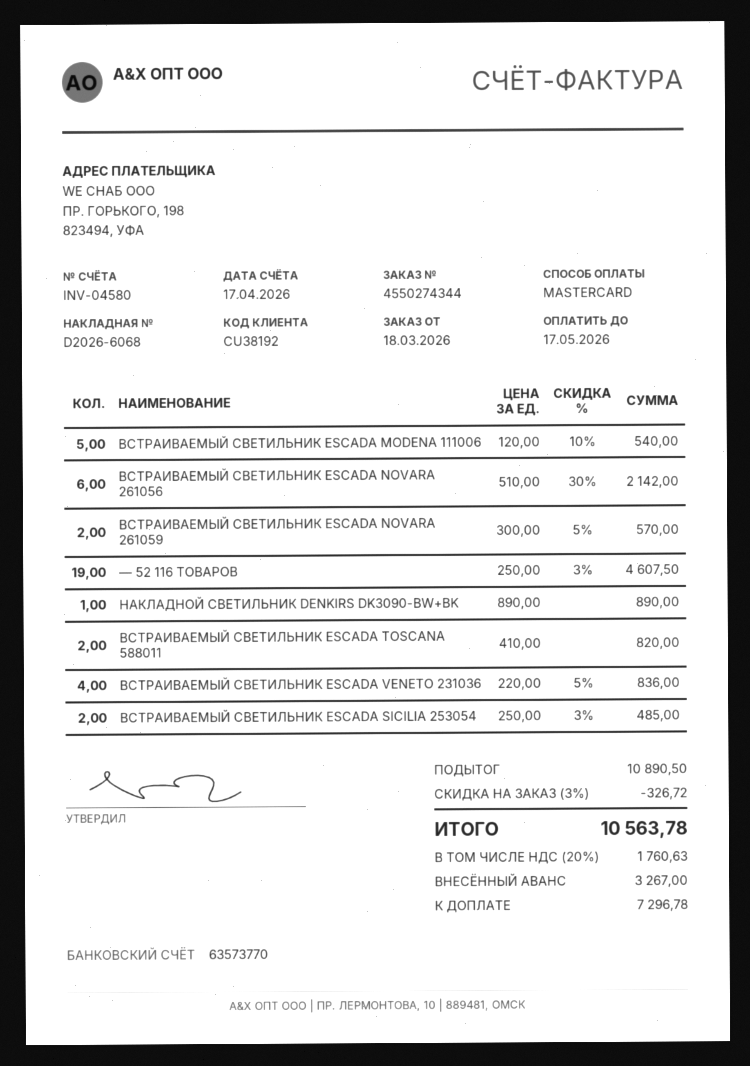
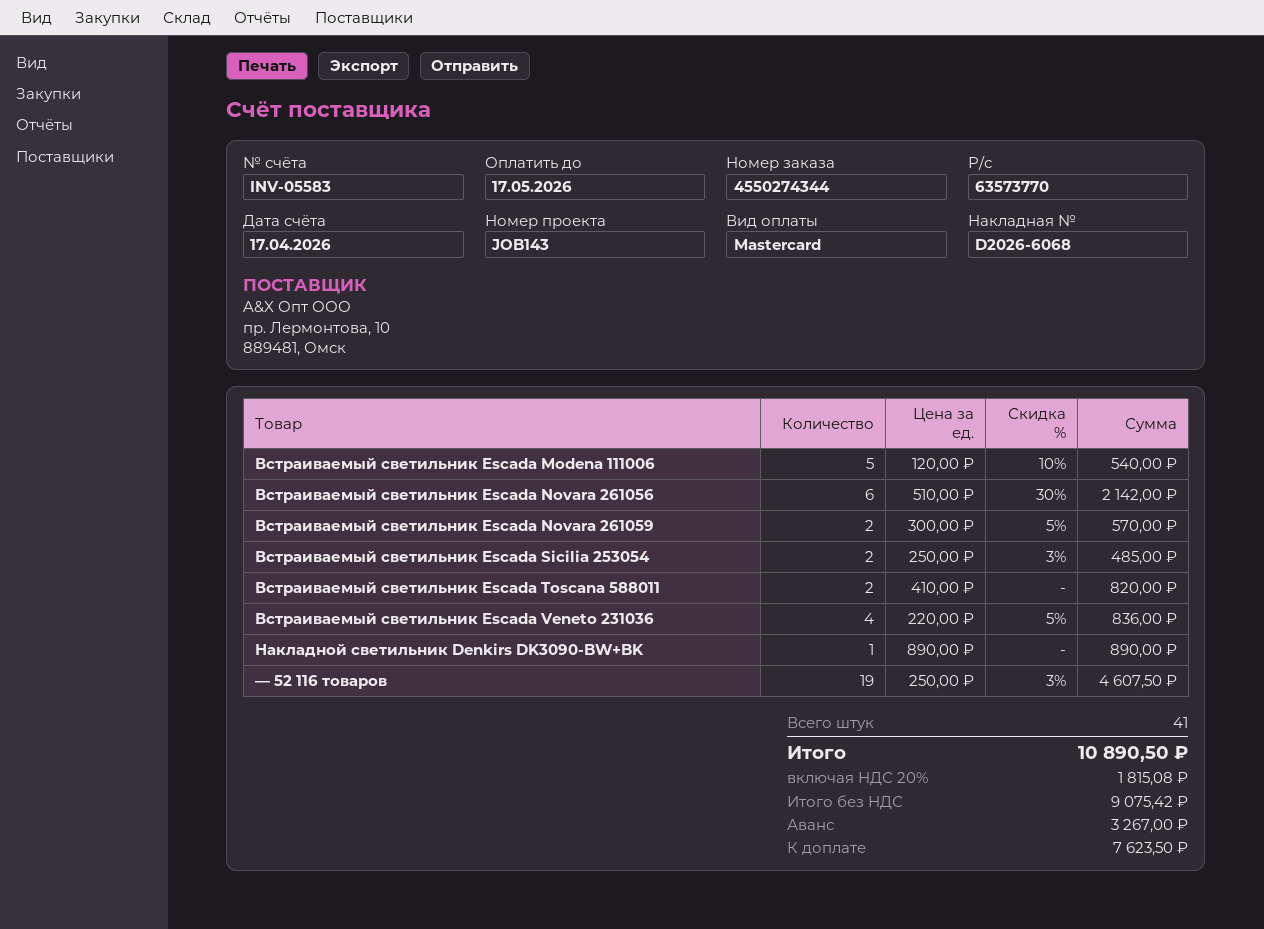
invoice number: INV-04580 -> INV-05583
discount: 3% = 326.72 -> none
tax: 20% = 1760.63 -> 20% = 1815.08
total: 10563.78 -> 10890.50
balance: 7296.78 -> 7623.50

